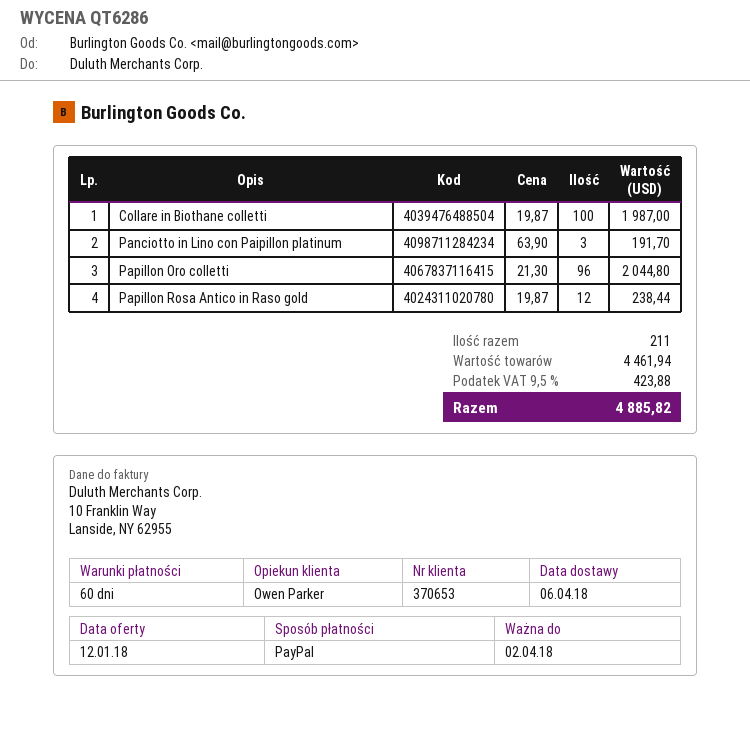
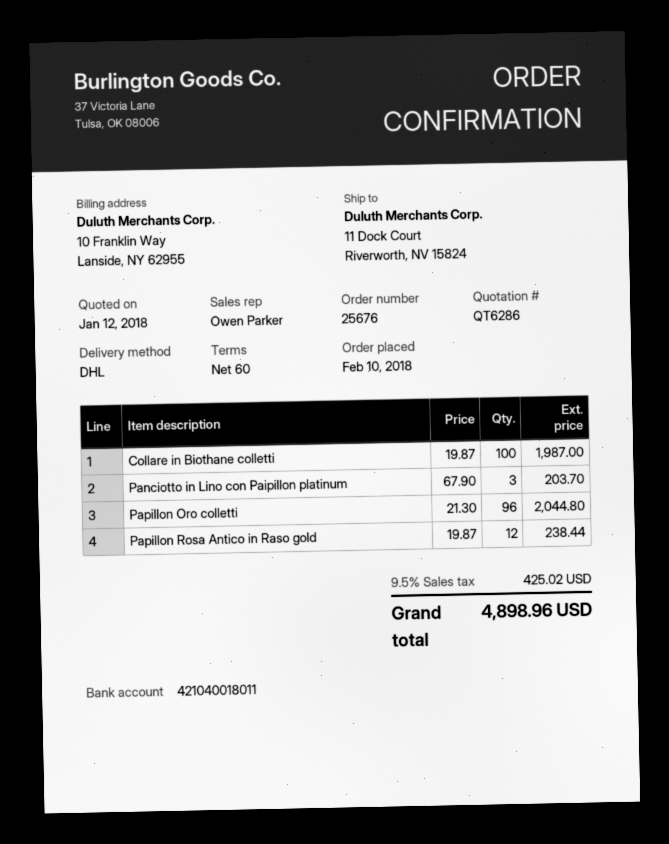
Panciotto in Lino con Paipillon platinum: 3 x 63.90 = 191.70 -> 3 x 67.90 = 203.70
tax: 9.5% = 423.88 -> 9.5% = 425.02
total: 4885.82 -> 4898.96

